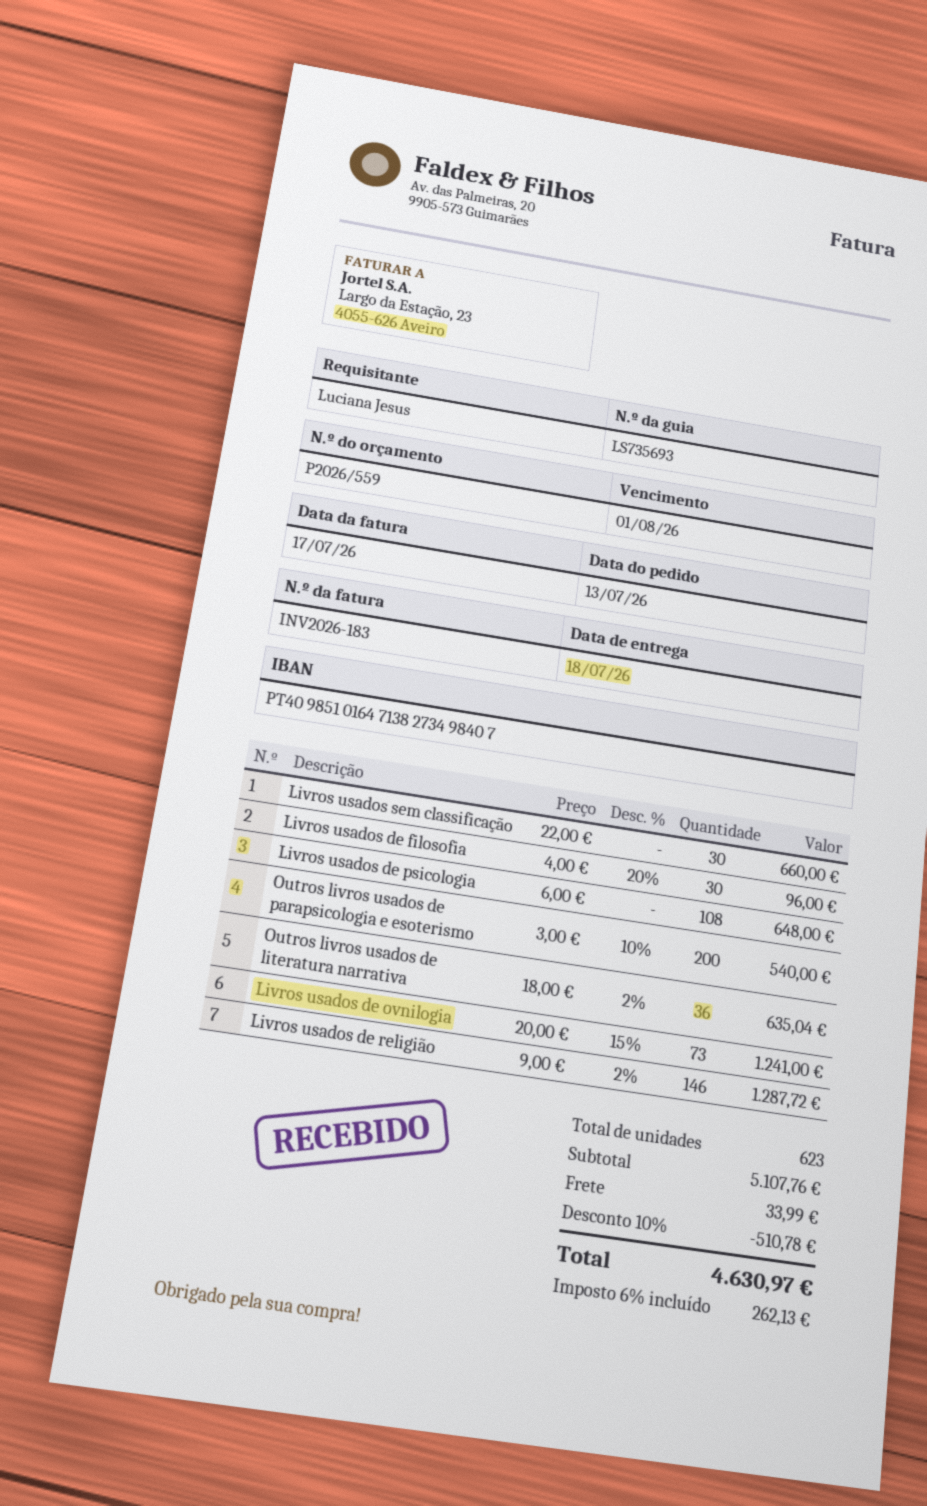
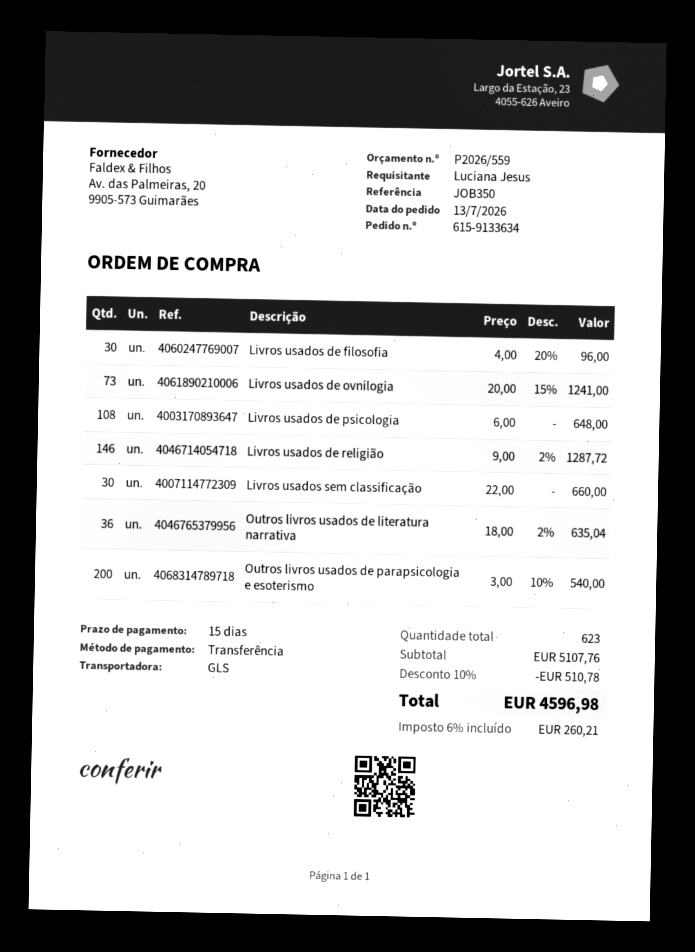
shipping: 33.99 -> none
tax: 6% = 262.13 -> 6% = 260.21
total: 4630.97 -> 4596.98

